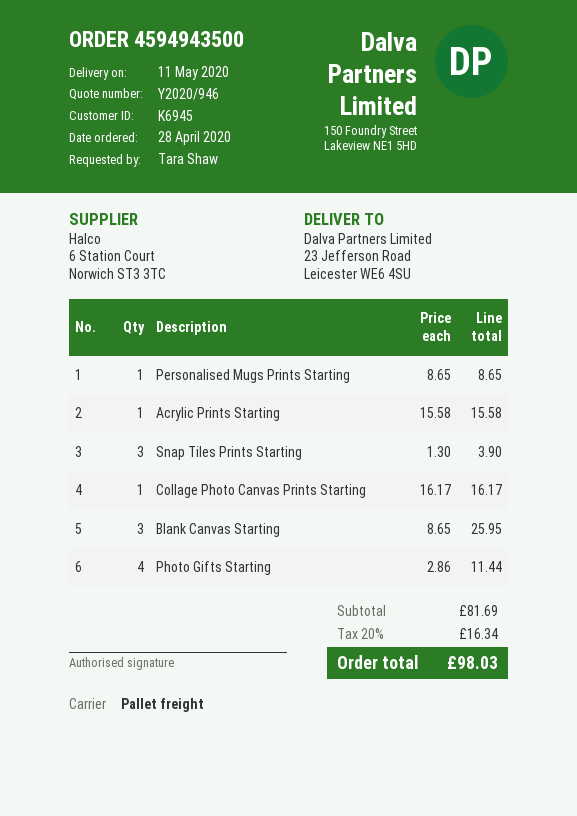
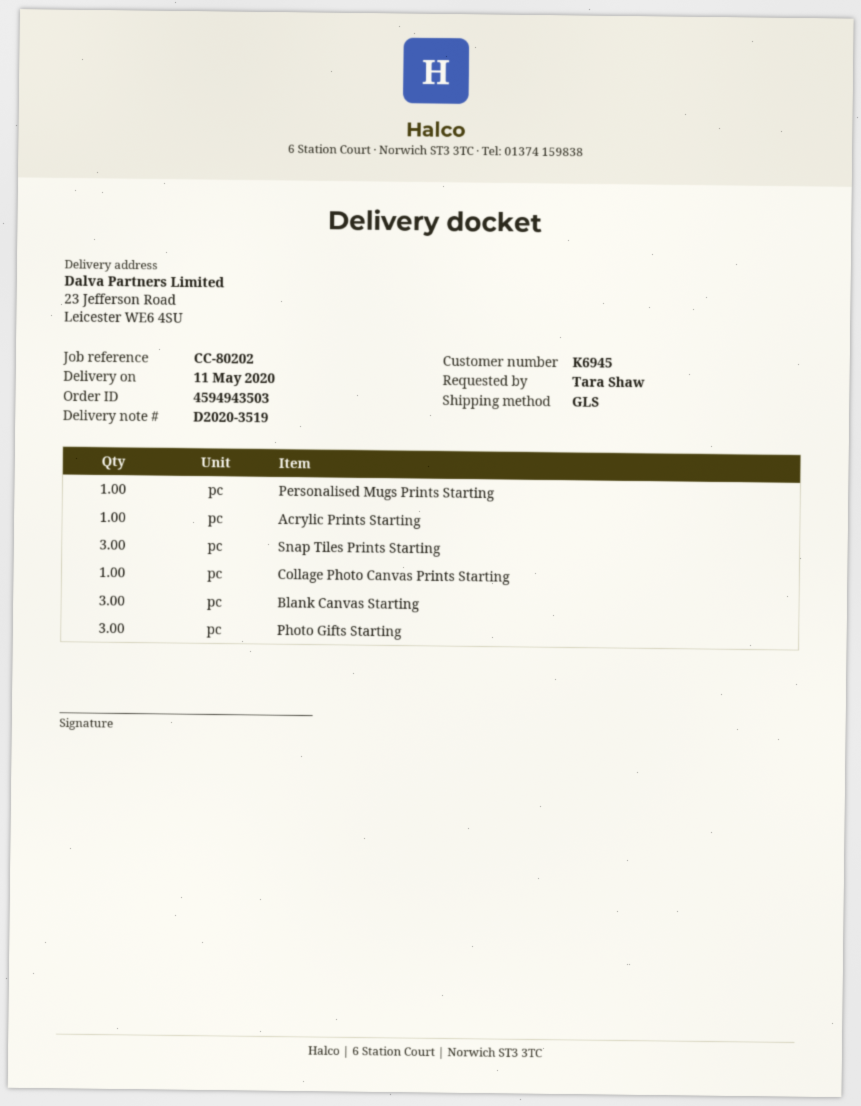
order number: 4594943500 -> 4594943503
shipping method: pallet freight -> GLS
Photo Gifts Starting: 4 -> 3

